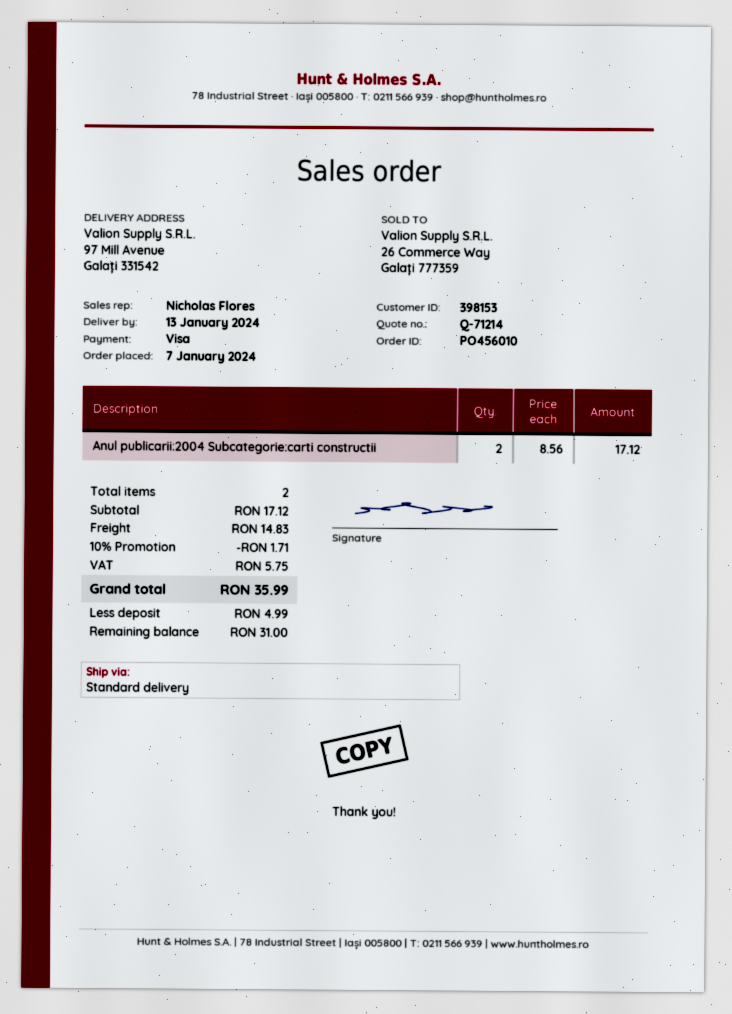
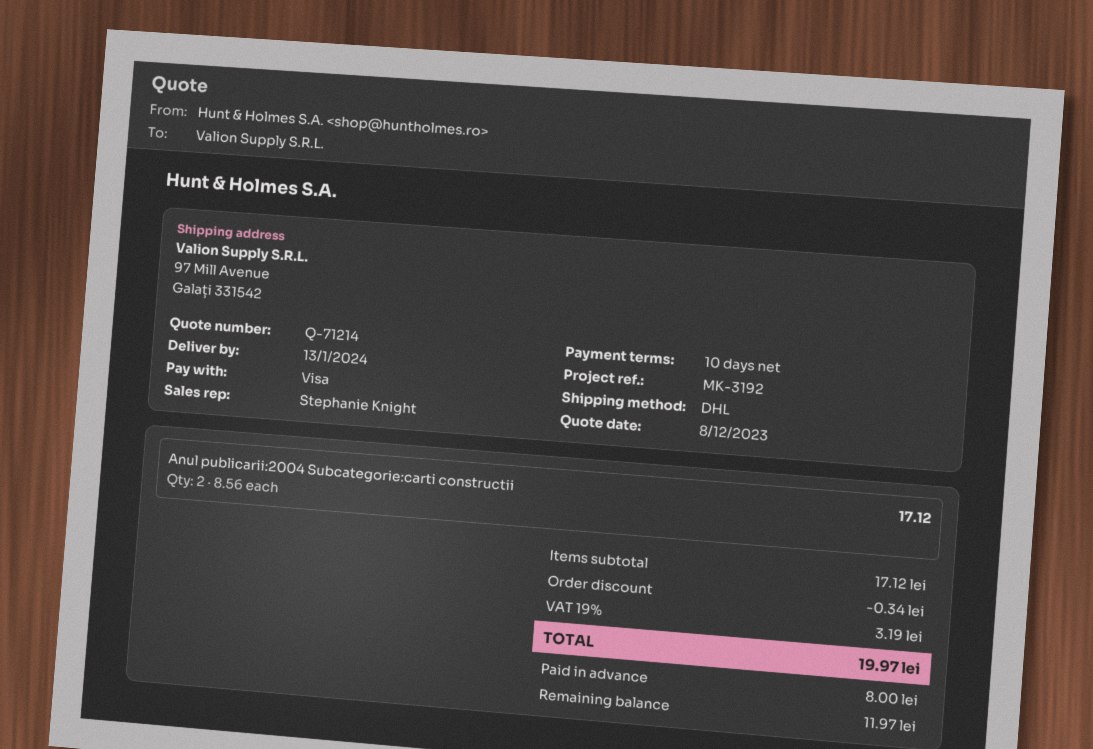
sales rep: Nicholas Flores -> Stephanie Knight
shipping method: standard -> DHL
discount: 1.71 -> 0.34
shipping: 14.83 -> none
tax: 5.75 -> 3.19
total: 35.99 -> 19.97
deposit: 4.99 -> 8.00
balance: 31.00 -> 11.97

